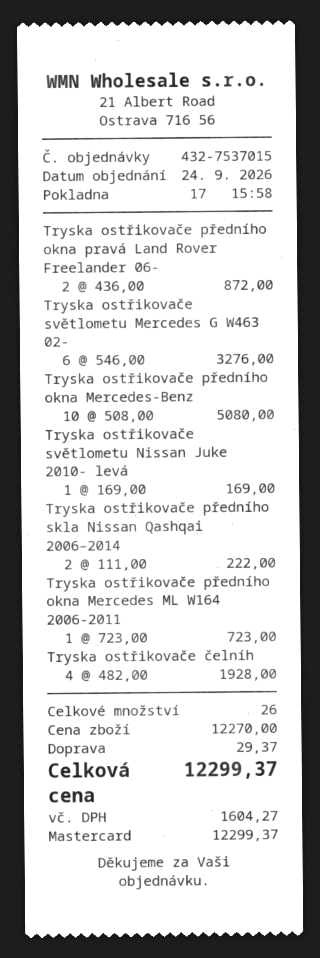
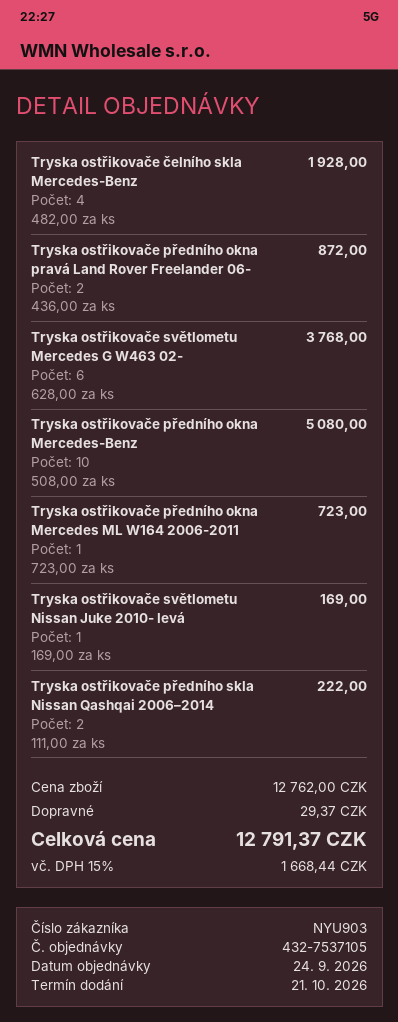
order number: 432-7537015 -> 432-7537105
Tryska ostřikovače světlometu Mercedes G W463 02-: 6 x 546.00 = 3276.00 -> 6 x 628.00 = 3768.00
subtotal: 12270.00 -> 12762.00
tax: 1604.27 -> 1668.44
total: 12299.37 -> 12791.37

